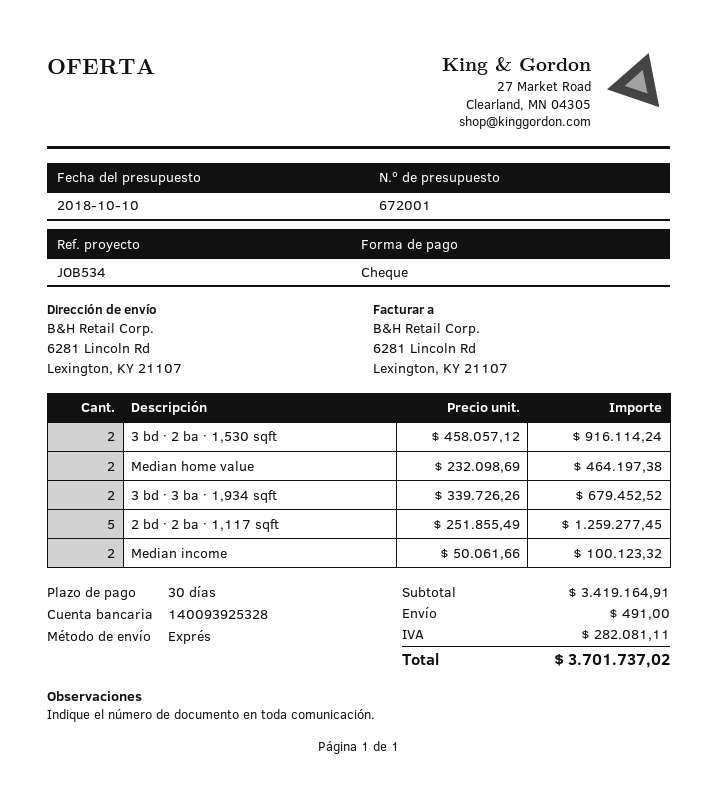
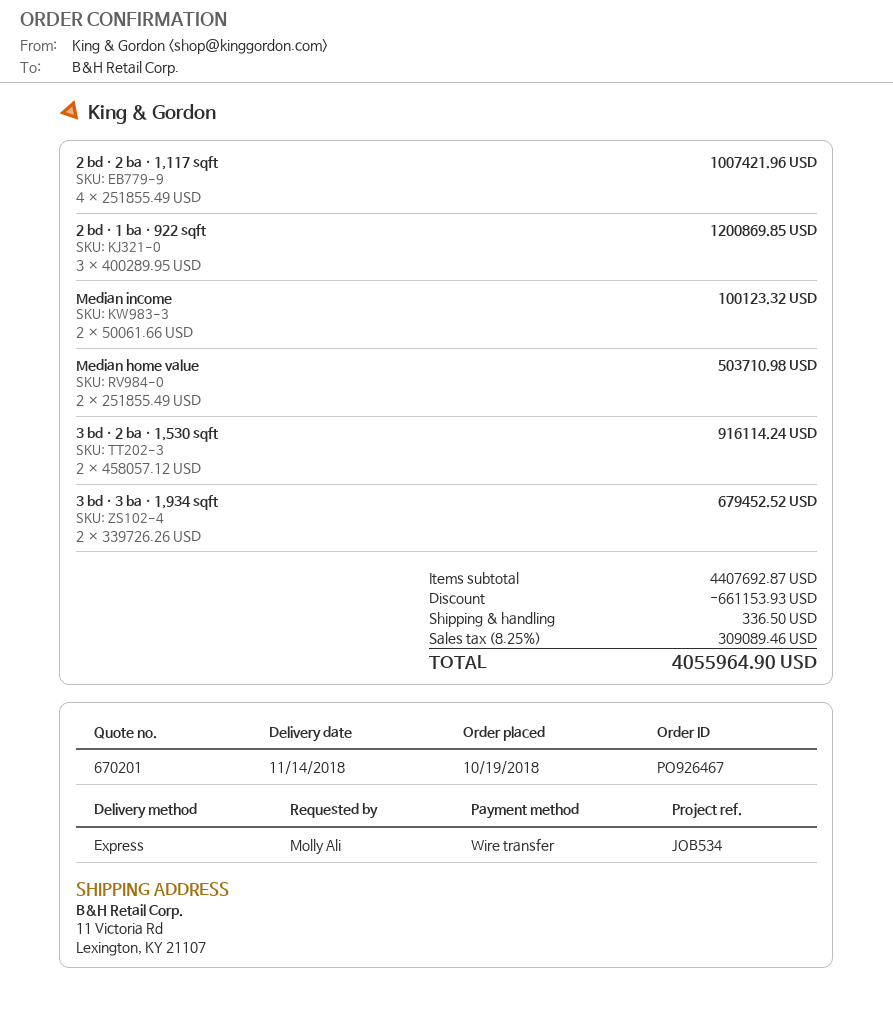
quote number: 672001 -> 670201
payment method: cheque -> bank transfer
ship to: 6281 Lincoln Rd, Lexington, KY 21107 -> 11 Victoria Rd, Lexington, KY 21107
Median home value: 2 x 232098.69 = 464197.38 -> 2 x 251855.49 = 503710.98
2 bd · 2 ba · 1,117 sqft: 5 x 251855.49 = 1259277.45 -> 4 x 251855.49 = 1007421.96
2 bd · 1 ba · 922 sqft: none -> 3 x 400289.95 = 1200869.85
subtotal: 3419164.91 -> 4407692.87
discount: none -> 661153.93
shipping: 491.00 -> 336.50
tax: 282081.11 -> 309089.46
total: 3701737.02 -> 4055964.90

